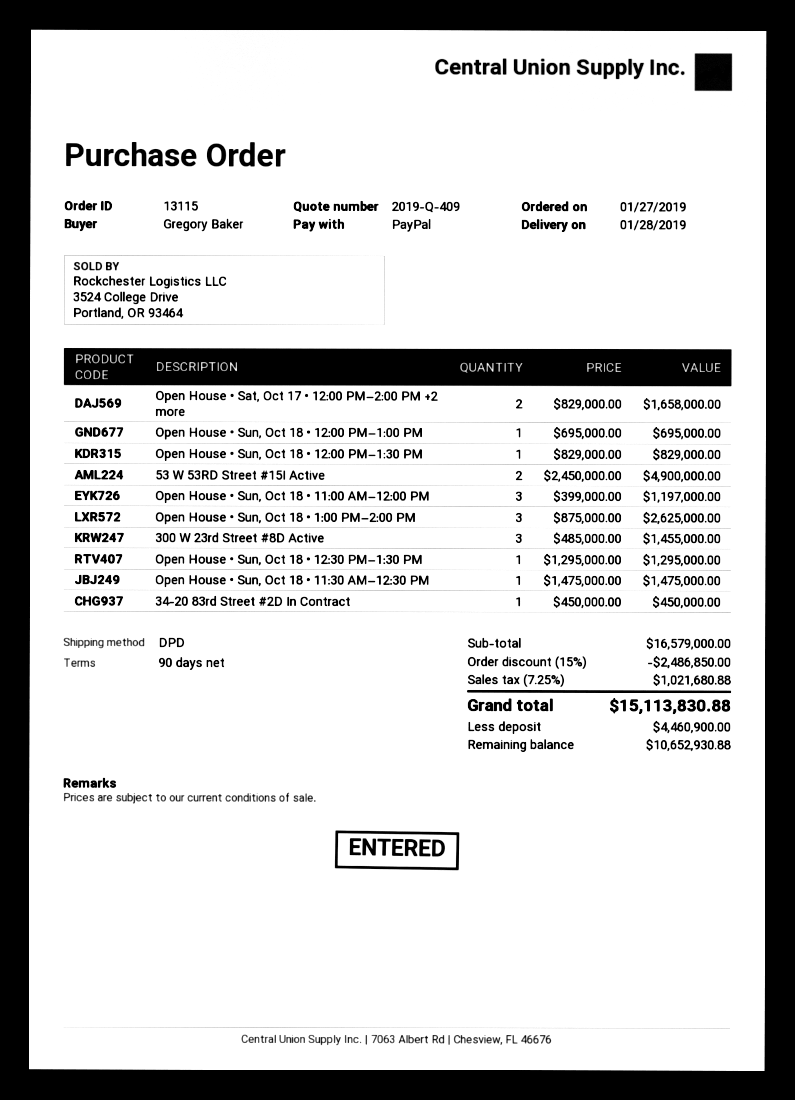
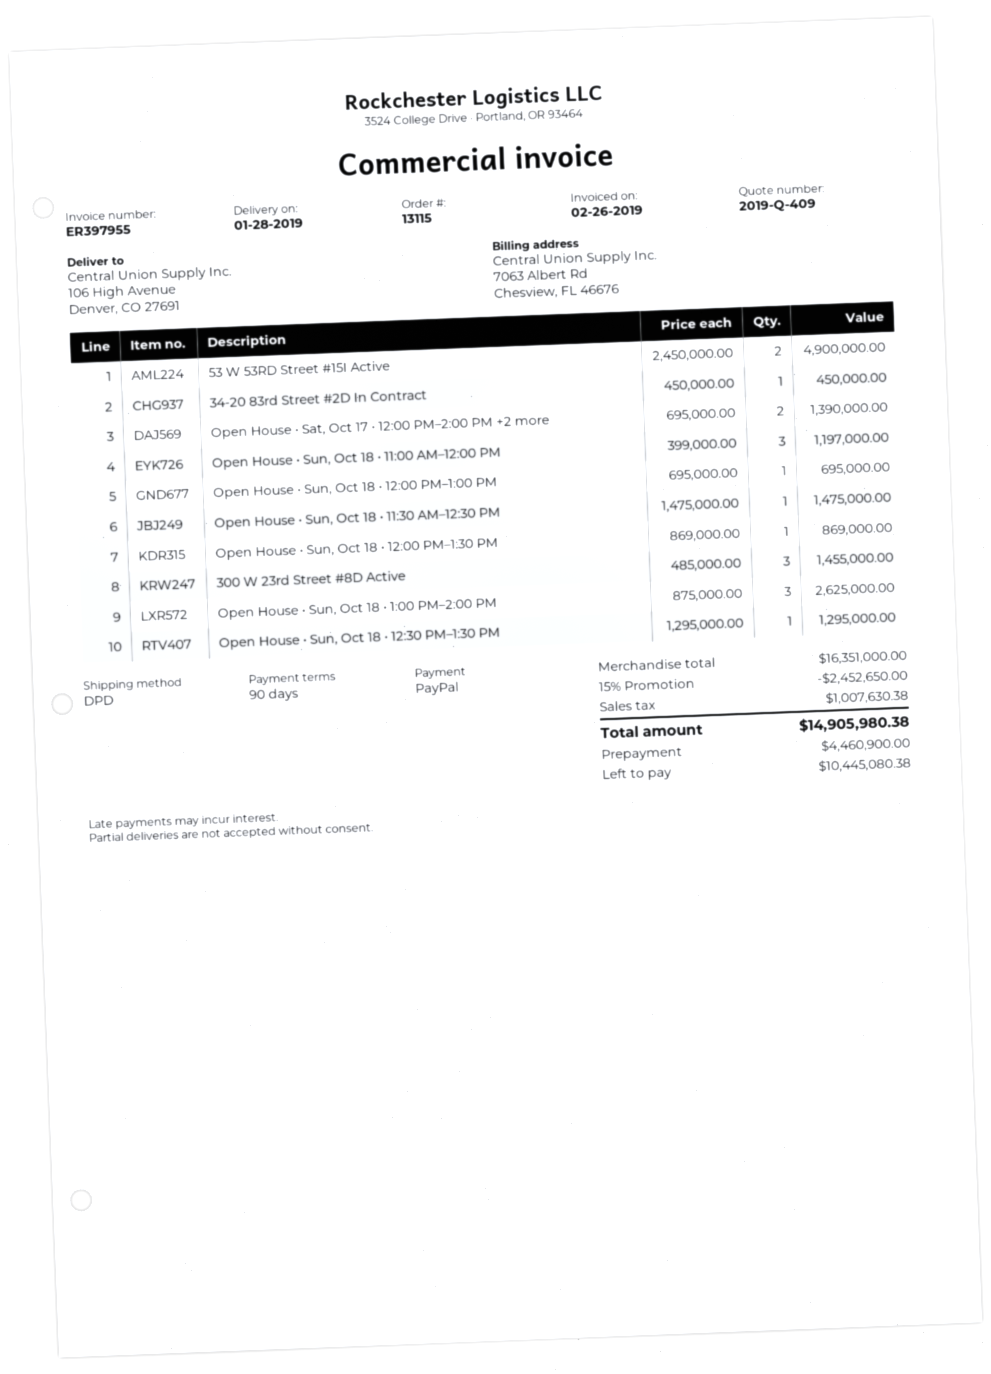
Open House • Sat, Oct 17 • 12:00 PM–2:00 PM +2 more: 2 x 829000.00 = 1658000.00 -> 2 x 695000.00 = 1390000.00
Open House • Sun, Oct 18 • 12:00 PM–1:30 PM: 1 x 829000.00 = 829000.00 -> 1 x 869000.00 = 869000.00
subtotal: 16579000.00 -> 16351000.00
discount: 15% = 2486850.00 -> 15% = 2452650.00
tax: 1021680.88 -> 1007630.38
total: 15113830.88 -> 14905980.38
balance: 10652930.88 -> 10445080.38

